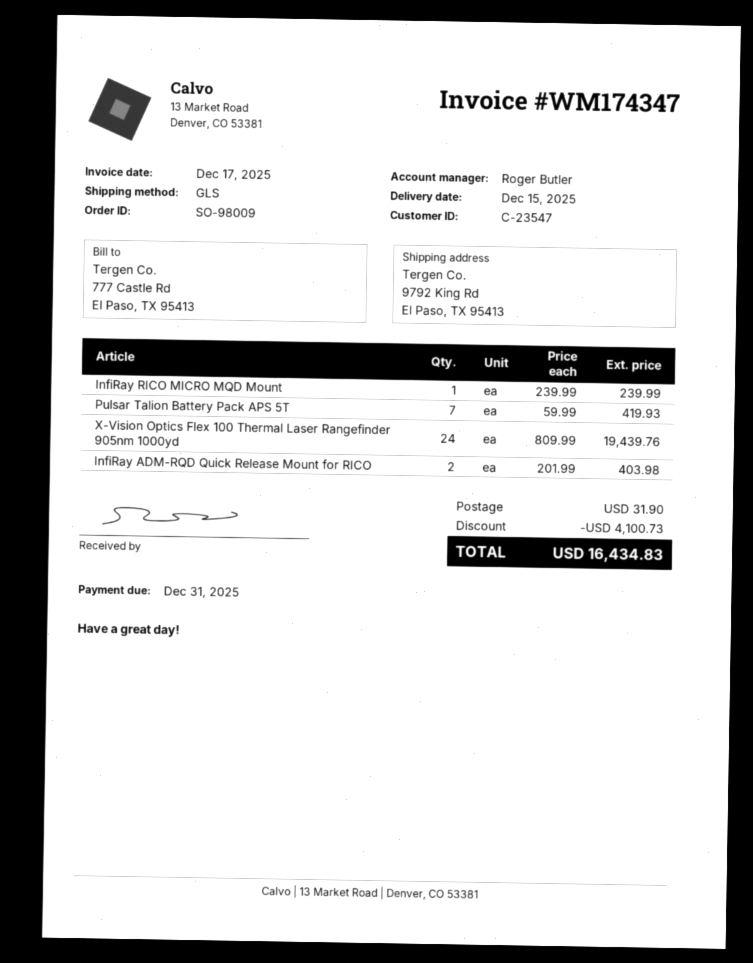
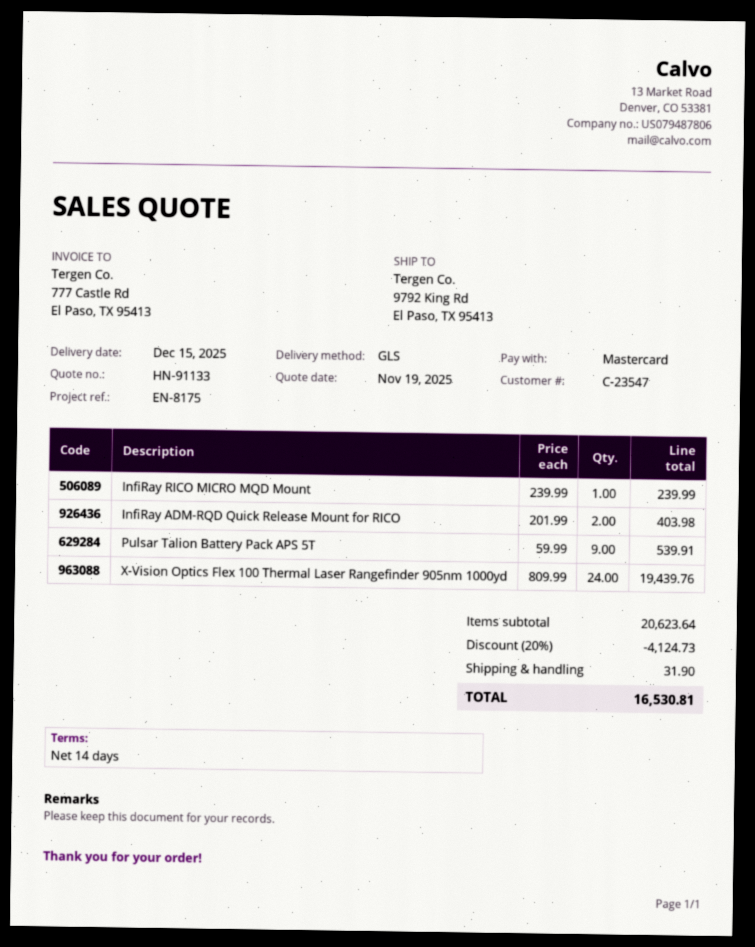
Pulsar Talion Battery Pack APS 5T: 7 x 59.99 = 419.93 -> 9 x 59.99 = 539.91
discount: 4100.73 -> 4124.73
total: 16434.83 -> 16530.81

